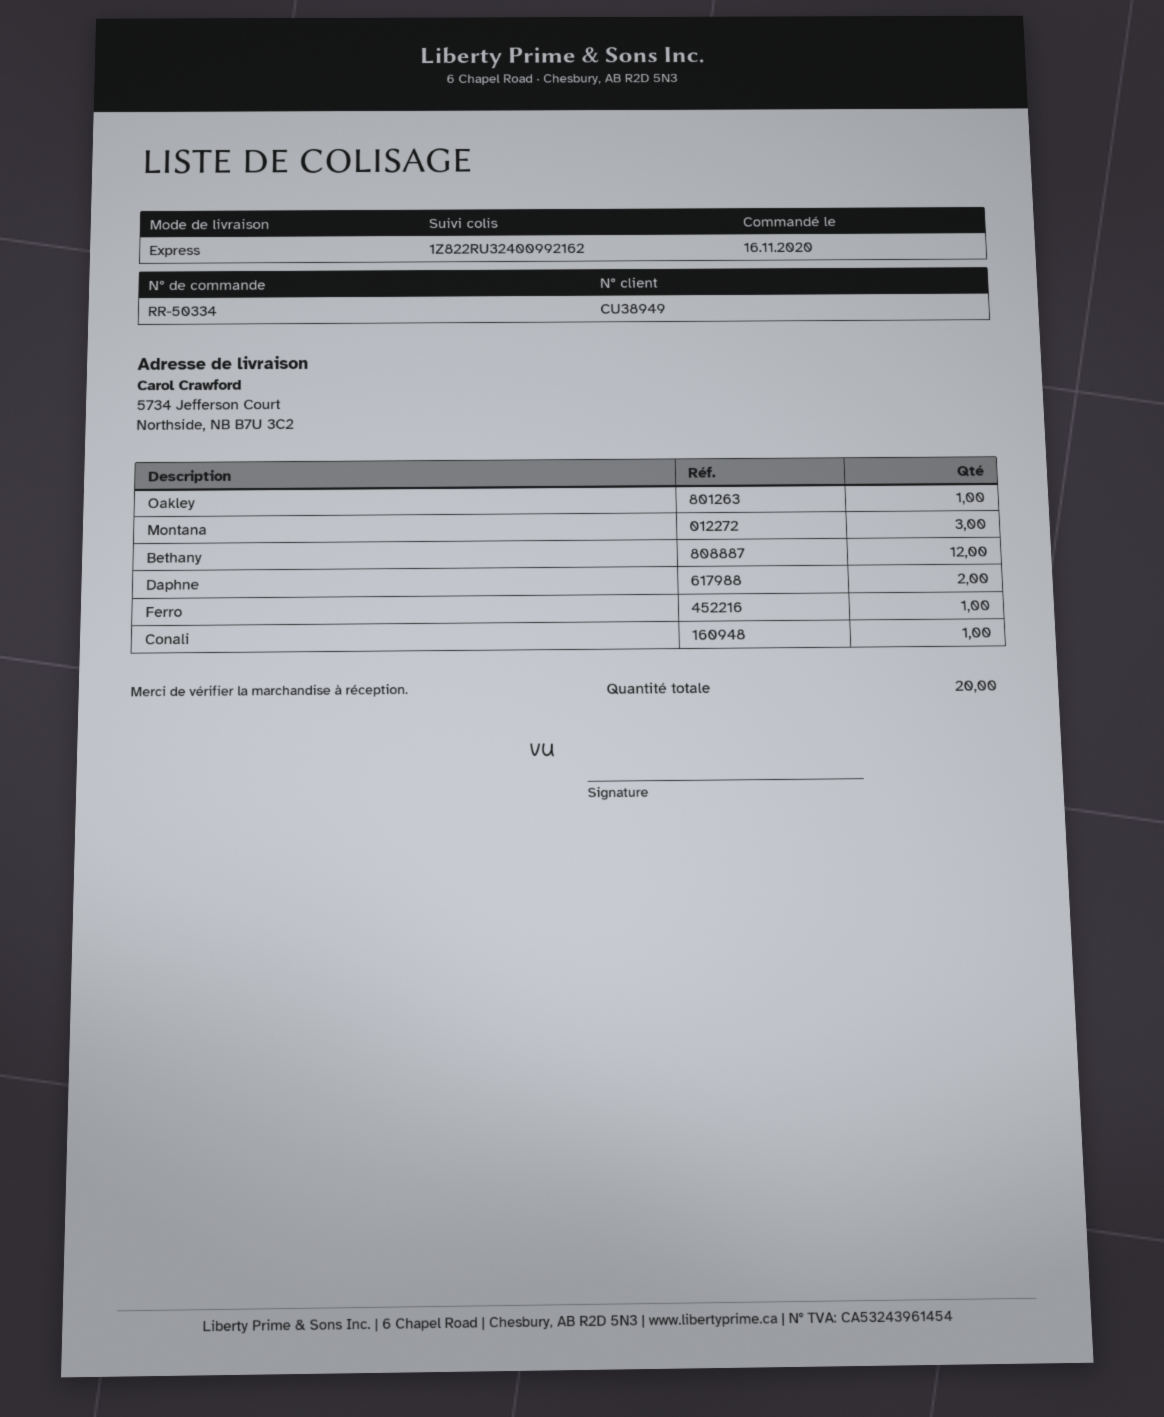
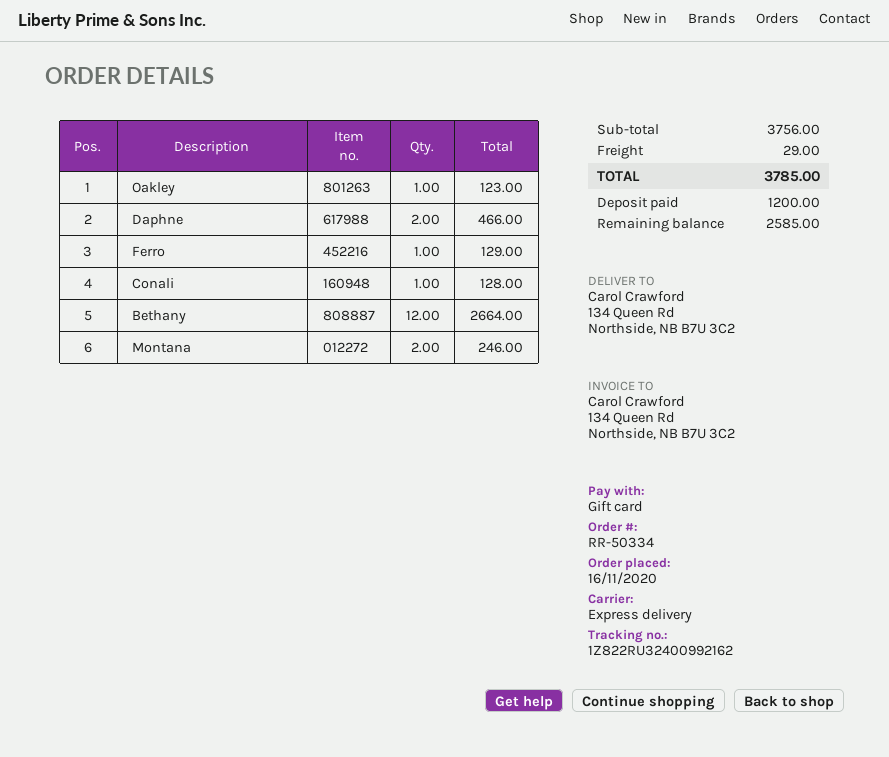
ship to: 5734 Jefferson Court, Northside, NB B7U 3C2 -> 134 Queen Rd, Northside, NB B7U 3C2
Montana: 3 -> 2

